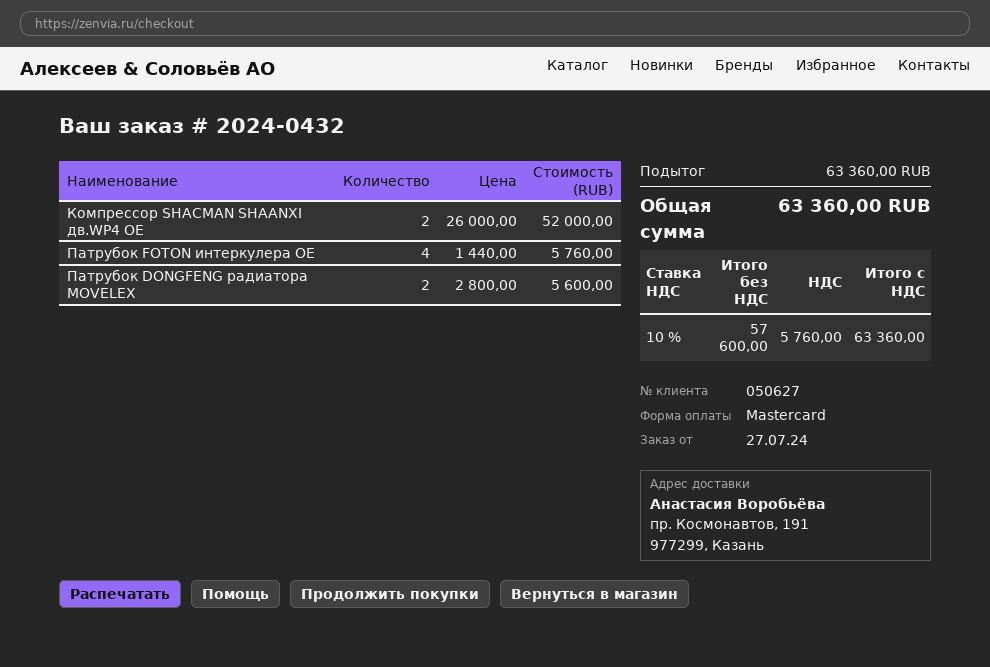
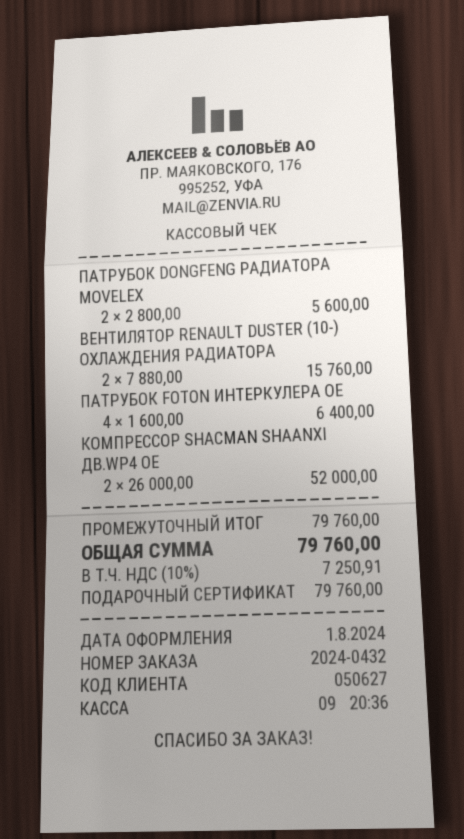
order date: 2024-07-27 -> 2024-08-01
payment method: Mastercard -> gift card
Патрубок FOTON интеркулера OE: 4 x 1440.00 = 5760.00 -> 4 x 1600.00 = 6400.00
ВЕНТИЛЯТОР RENAULT DUSTER (10-) ОХЛАЖДЕНИЯ РАДИАТОРА: none -> 2 x 7880.00 = 15760.00
subtotal: 63360.00 -> 79760.00
tax: 10% = 5760.00 -> 10% = 7250.91
total: 63360.00 -> 79760.00

